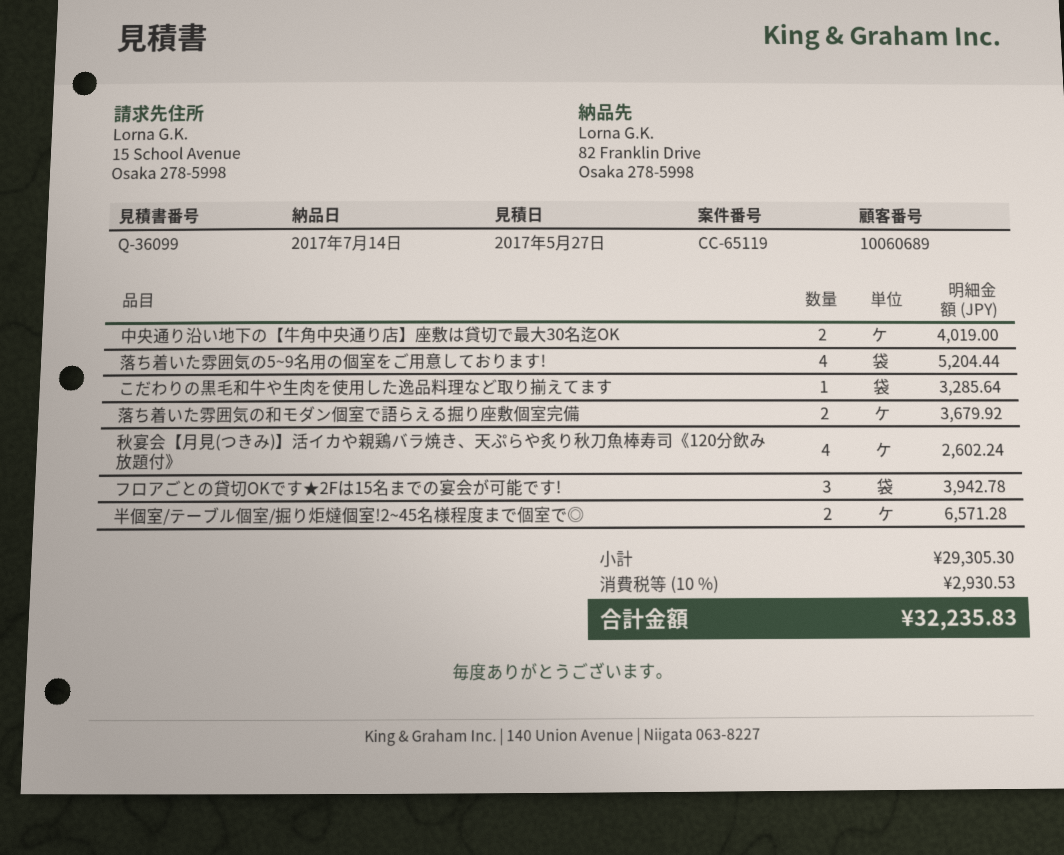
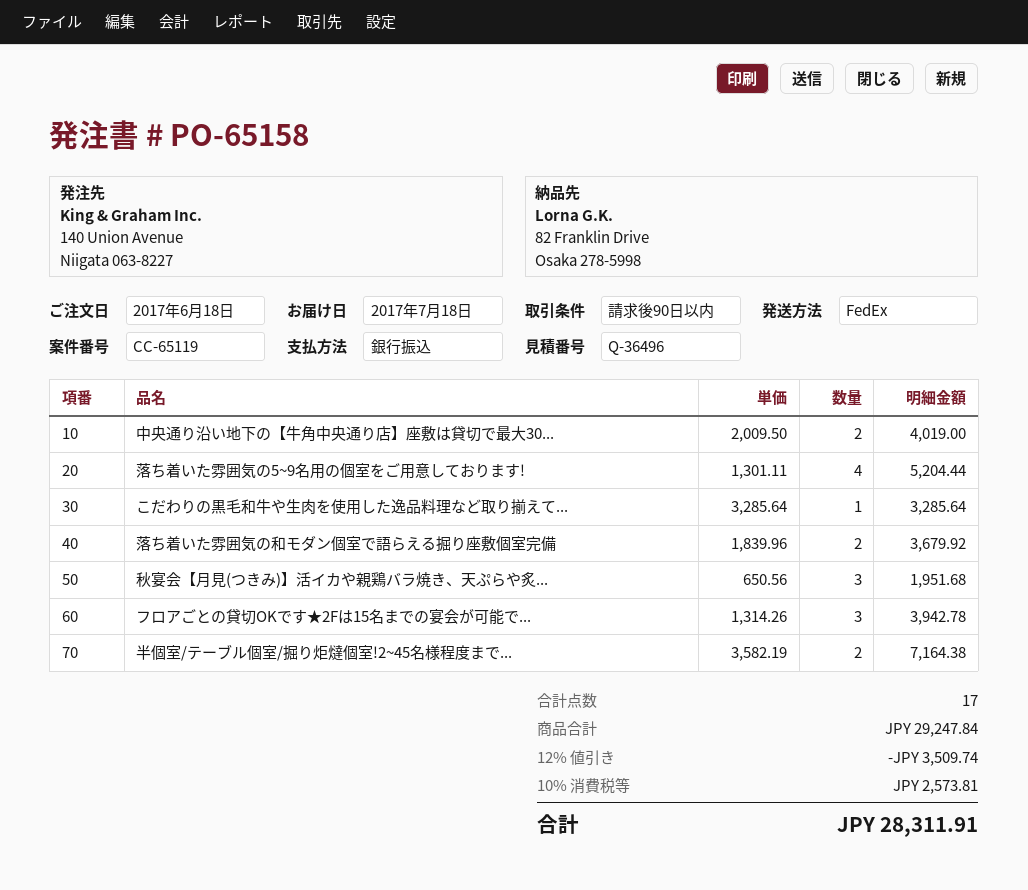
quote number: Q-36099 -> Q-36496
delivery date: 2017-07-14 -> 2017-07-18
秋宴会【月見(つきみ)】活イカや親鶏バラ焼き、天ぷらや炙り秋刀魚棒寿司《120分飲み放題付》: 4 for 2602.24 -> 3 for 1951.68
半個室/テーブル個室/掘り炬燵個室!2~45名様程度まで個室で◎: 2 for 6571.28 -> 2 for 7164.38
subtotal: 29305.30 -> 29247.84
discount: none -> 12% = 3509.74
tax: 10% = 2930.53 -> 10% = 2573.81
total: 32235.83 -> 28311.91

